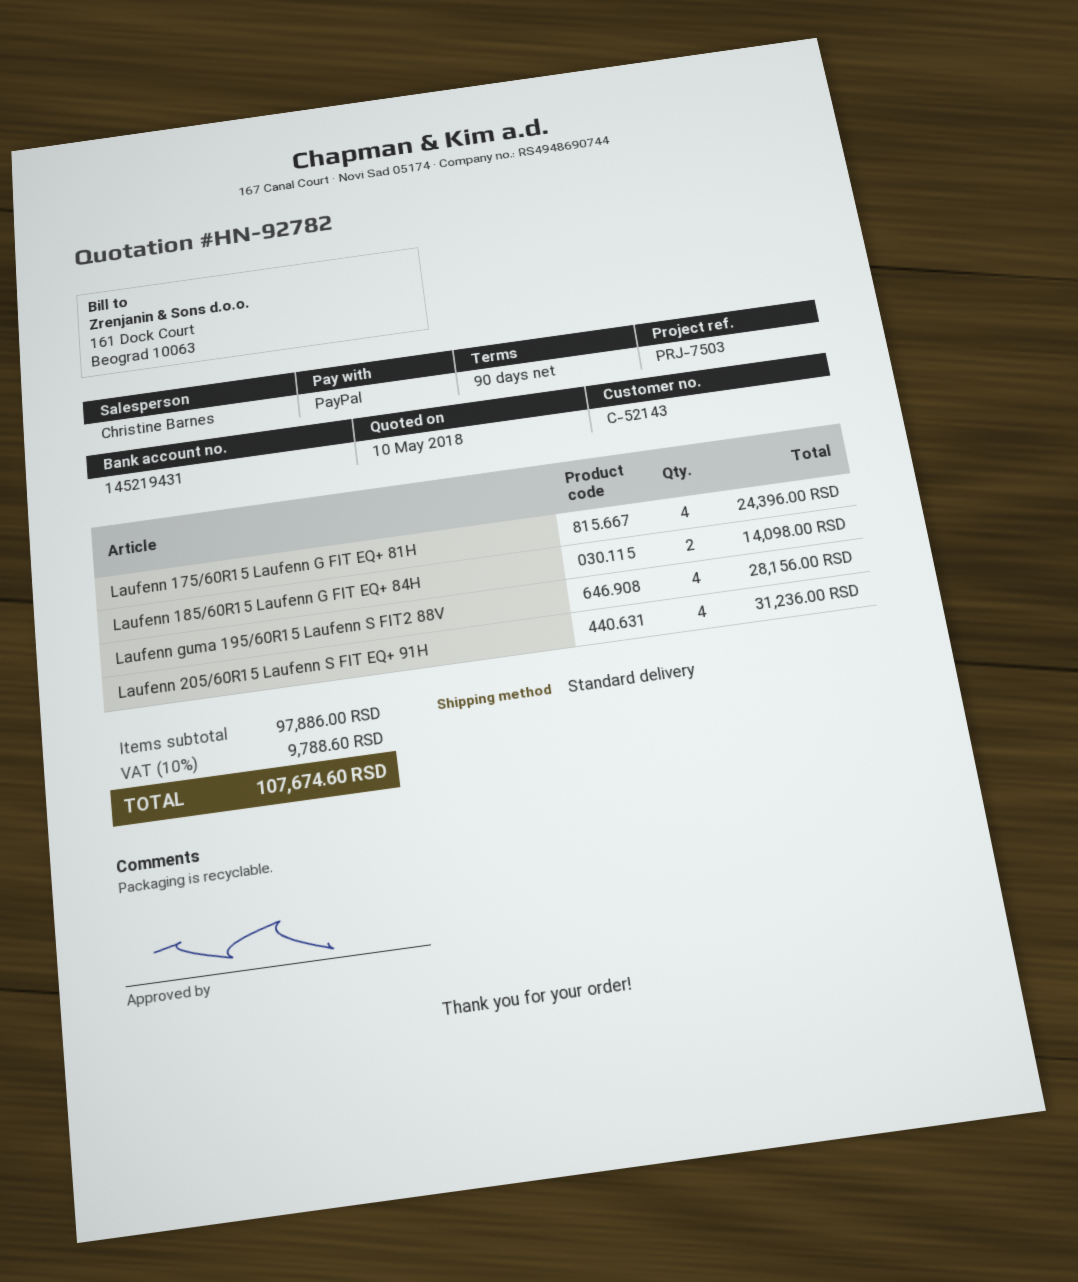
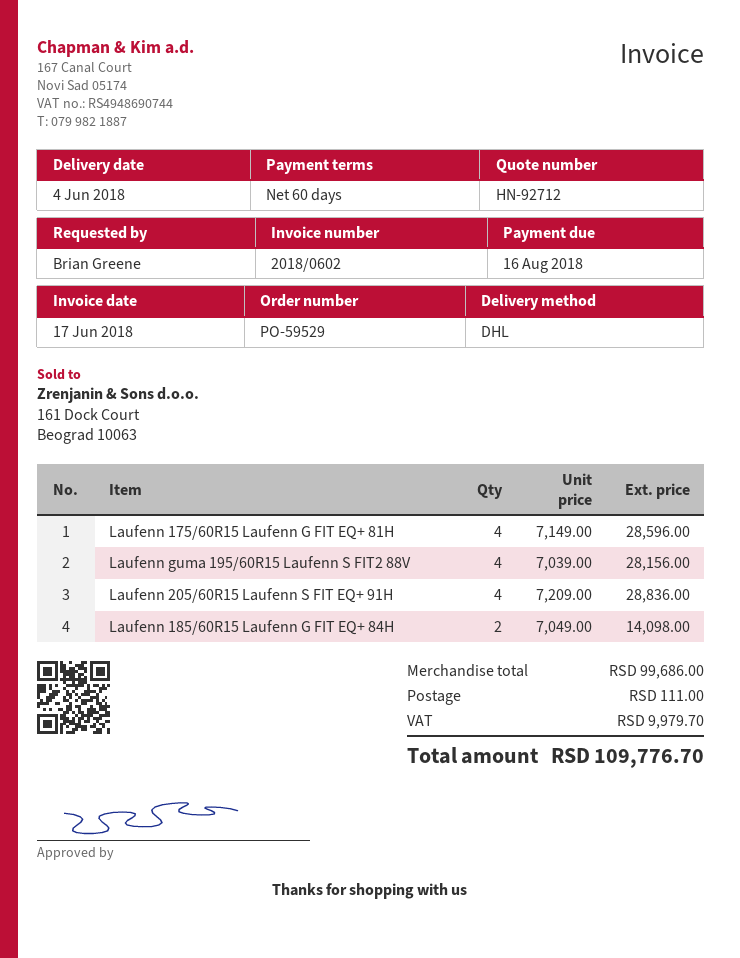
quote number: HN-92782 -> HN-92712
payment terms: 90 days -> 60 days
shipping method: standard -> DHL
Laufenn 175/60R15 Laufenn G FIT EQ+ 81H: 4 for 24396.00 -> 4 for 28596.00
Laufenn 205/60R15 Laufenn S FIT EQ+ 91H: 4 for 31236.00 -> 4 for 28836.00
subtotal: 97886.00 -> 99686.00
shipping: none -> 111.00
tax: 9788.60 -> 9979.70
total: 107674.60 -> 109776.70

